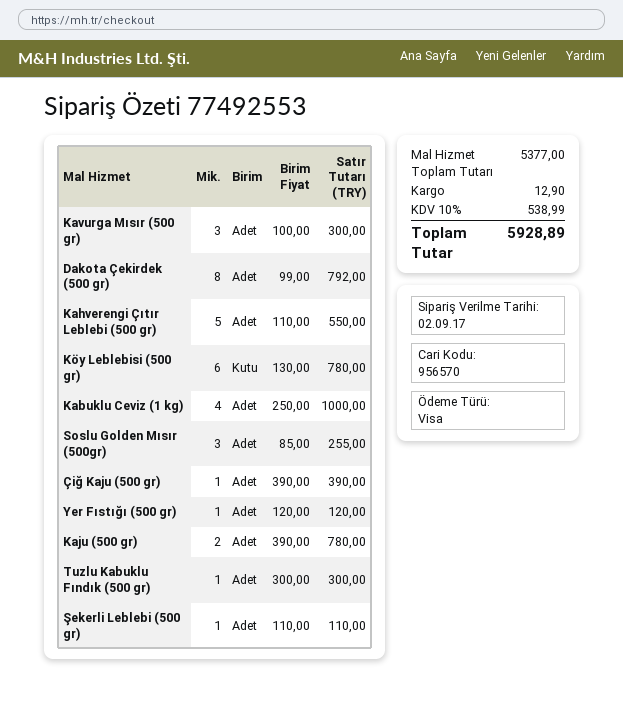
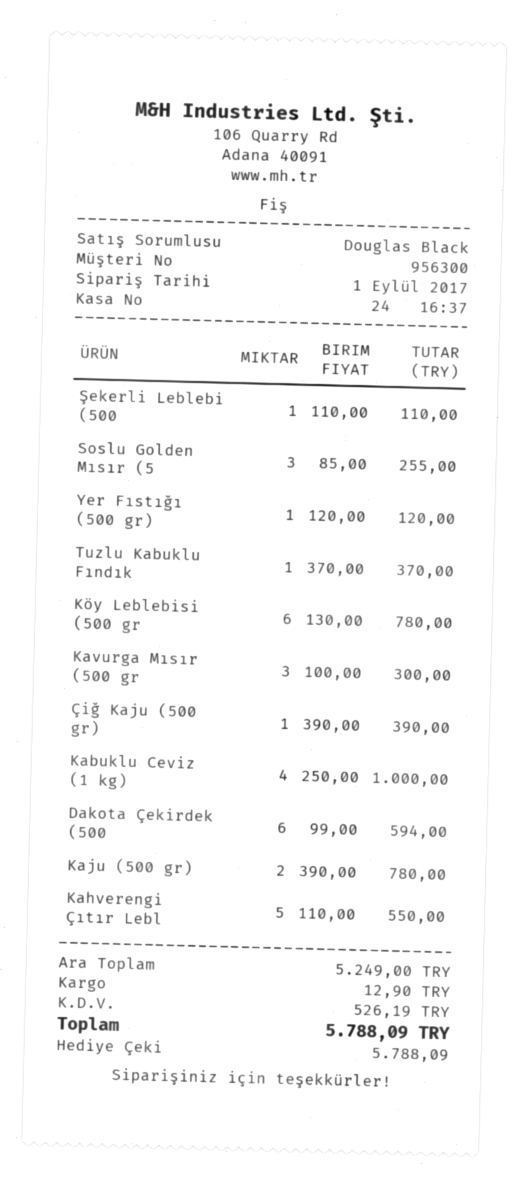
order date: 2017-09-02 -> 2017-09-01
customer number: 956570 -> 956300
payment method: Visa -> gift card
Dakota Çekirdek (500 gr): 8 x 99.00 = 792.00 -> 6 x 99.00 = 594.00
Tuzlu Kabuklu Fındık (500 gr): 1 x 300.00 = 300.00 -> 1 x 370.00 = 370.00
subtotal: 5377.00 -> 5249.00
tax: 538.99 -> 526.19
total: 5928.89 -> 5788.09

